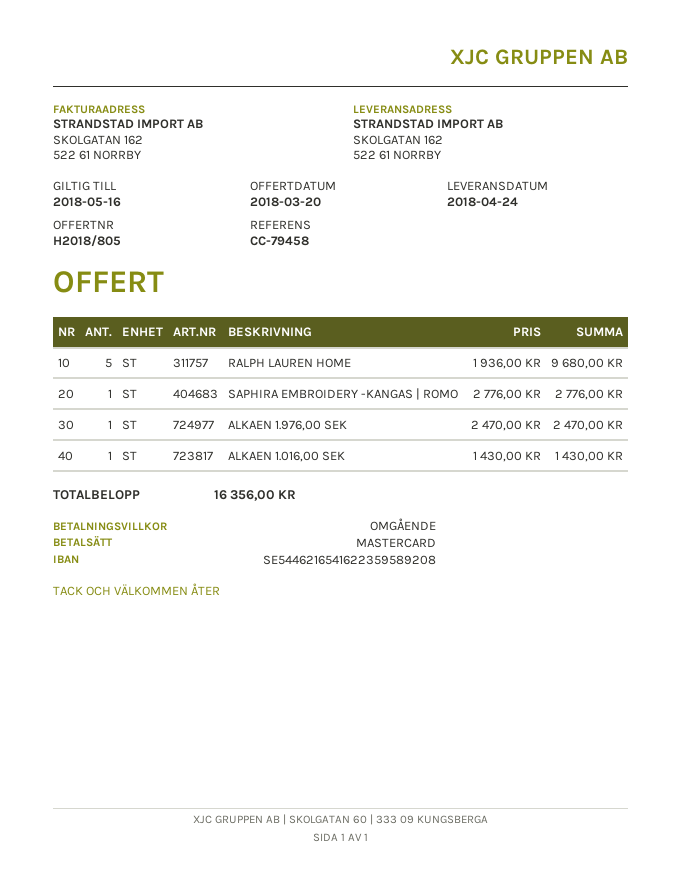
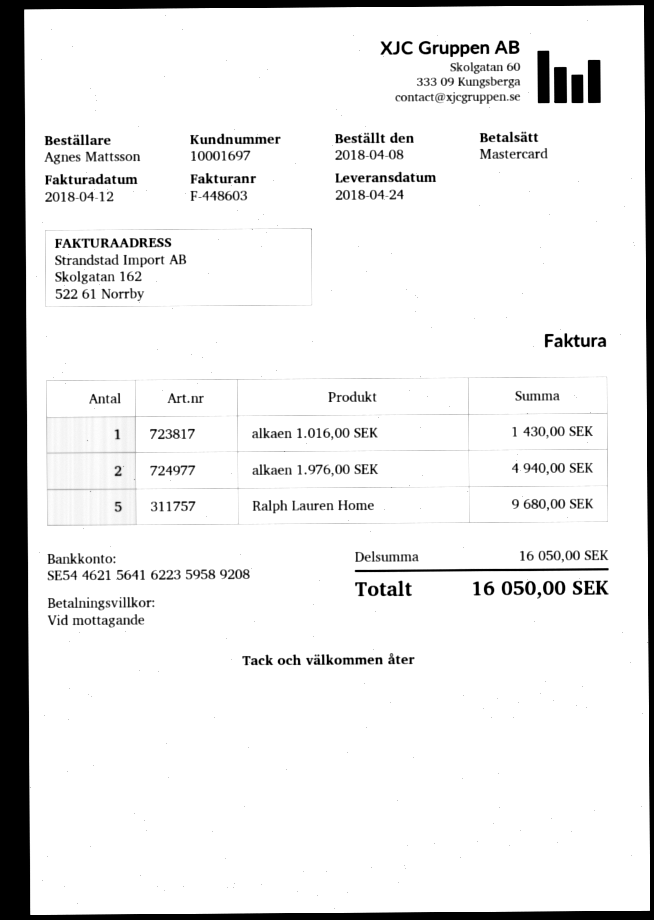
bank account: SE5446216541622359589208 -> SE5446215641622359589208
SAPHIRA EMBROIDERY -KANGAS | ROMO: 1 for 2776.00 -> none
ALKAEN 1.976,00 SEK: 1 for 2470.00 -> 2 for 4940.00
total: 16356.00 -> 16050.00

